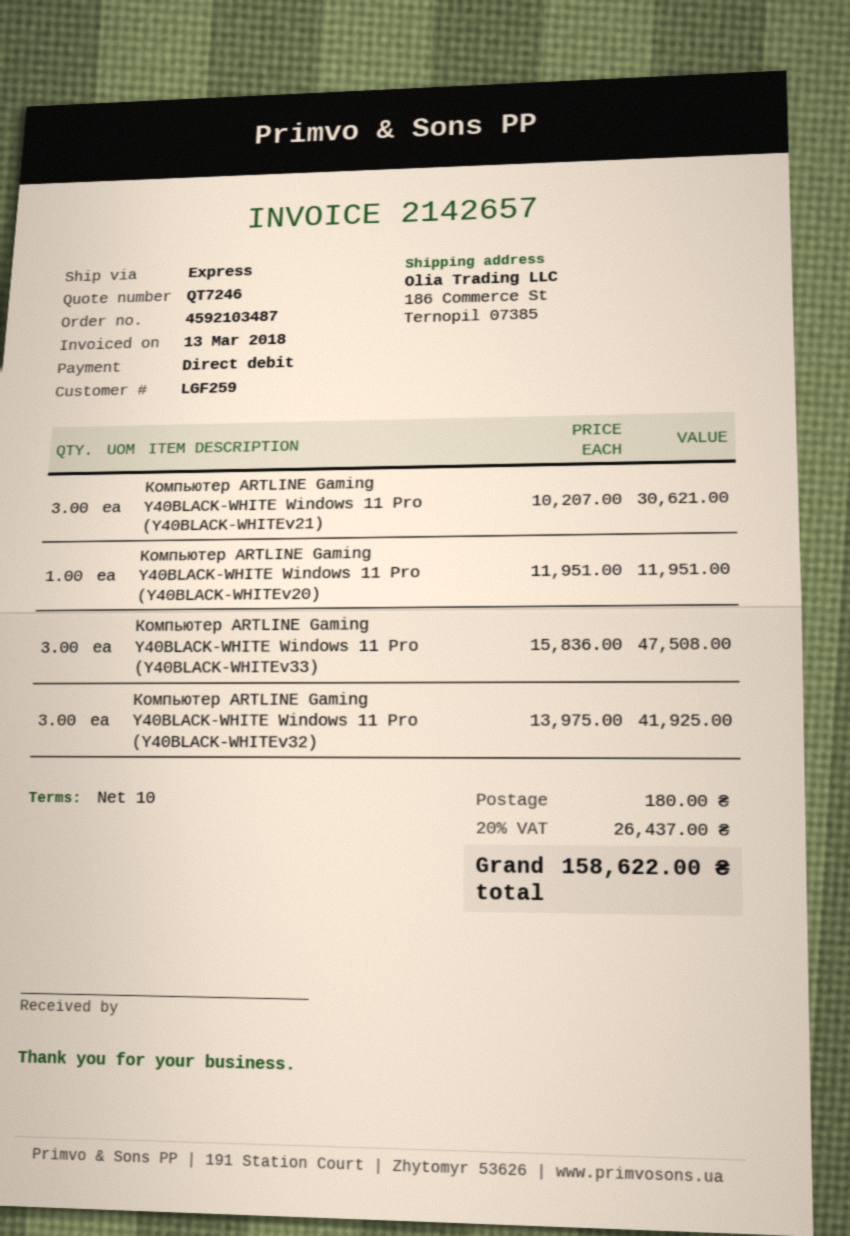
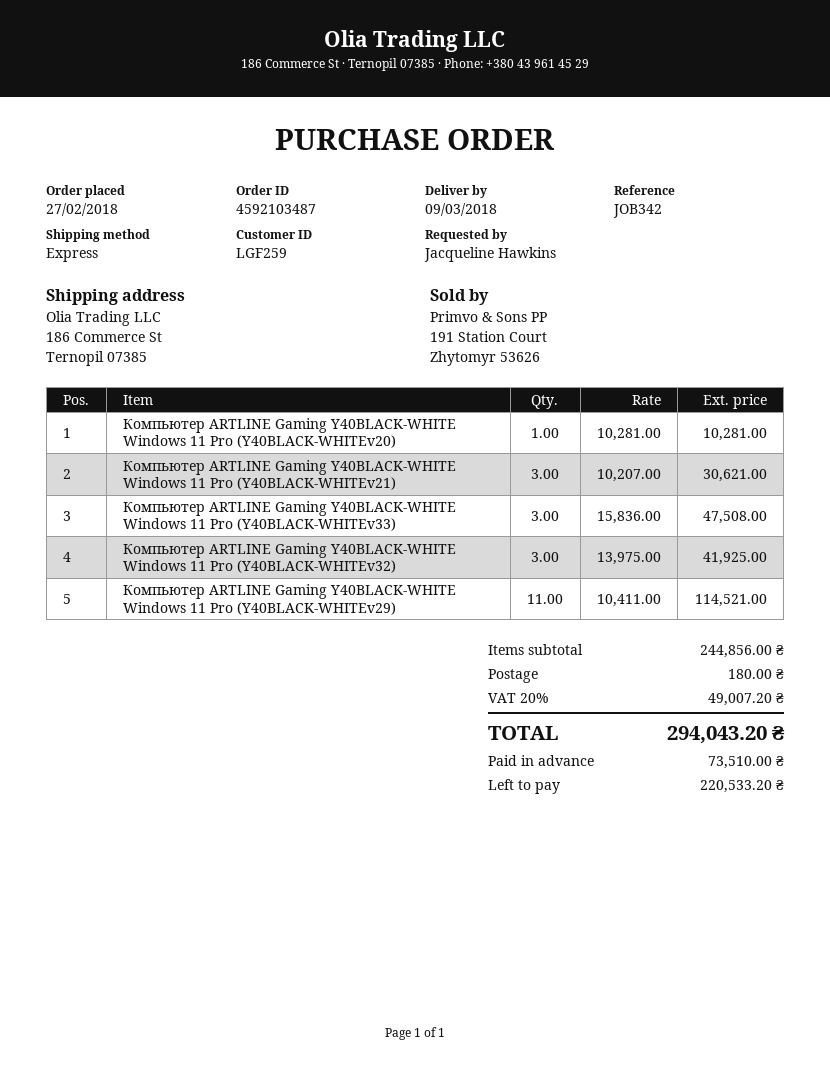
Компьютер ARTLINE Gaming Y40BLACK-WHITE Windows 11 Pro (Y40BLACK-WHITEv20): 1 x 11951.00 = 11951.00 -> 1 x 10281.00 = 10281.00
Компьютер ARTLINE Gaming Y40BLACK-WHITE Windows 11 Pro (Y40BLACK-WHITEv29): none -> 11 x 10411.00 = 114521.00
tax: 20% = 26437.00 -> 20% = 49007.20
total: 158622.00 -> 294043.20

